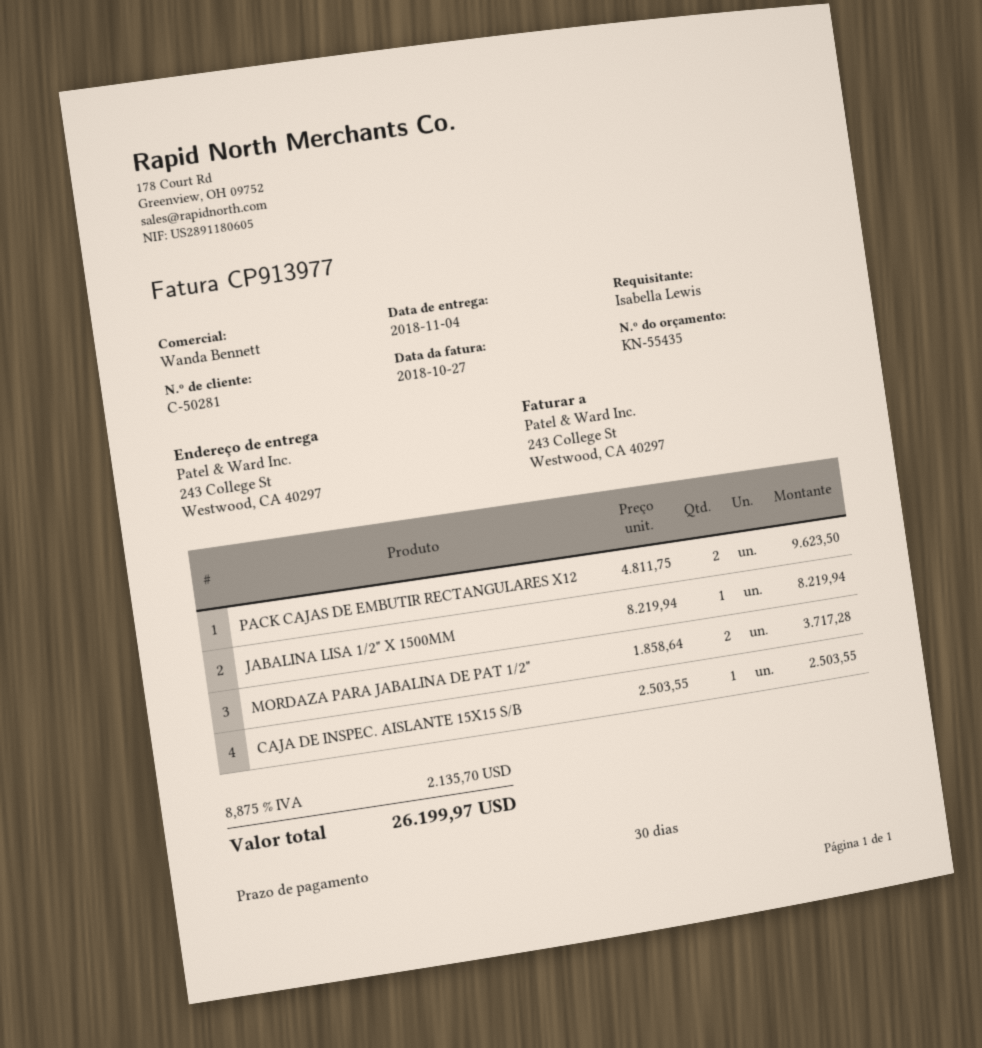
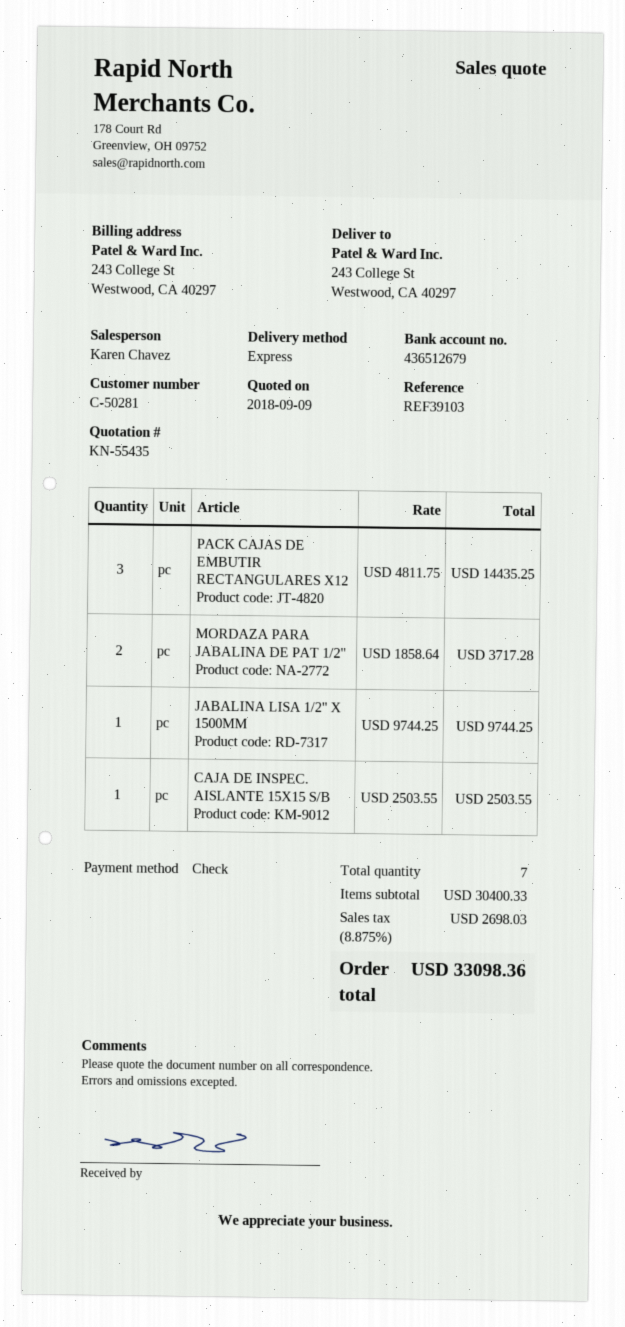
sales rep: Wanda Bennett -> Karen Chavez
PACK CAJAS DE EMBUTIR RECTANGULARES X12: 2 x 4811.75 = 9623.50 -> 3 x 4811.75 = 14435.25
JABALINA LISA 1/2" X 1500MM: 1 x 8219.94 = 8219.94 -> 1 x 9744.25 = 9744.25
tax: 8.875% = 2135.70 -> 8.875% = 2698.03
total: 26199.97 -> 33098.36

